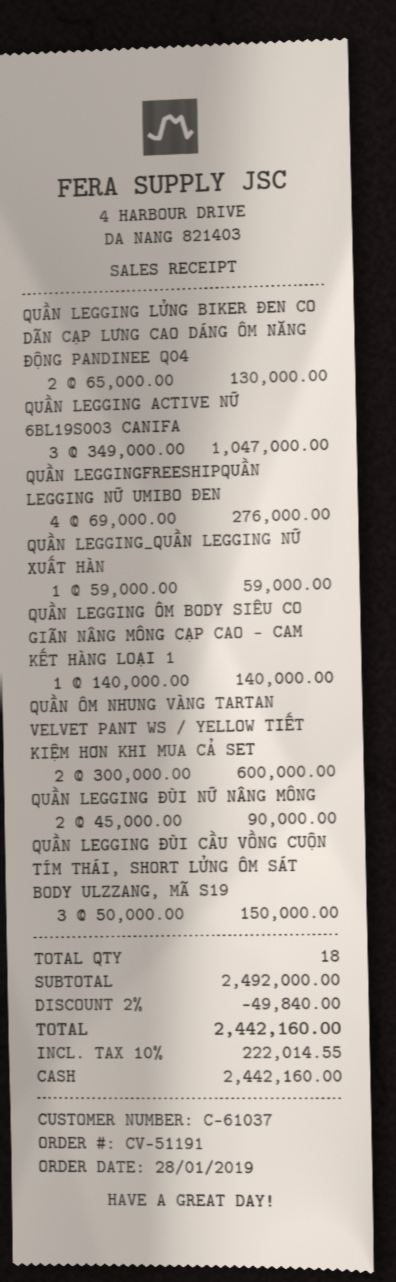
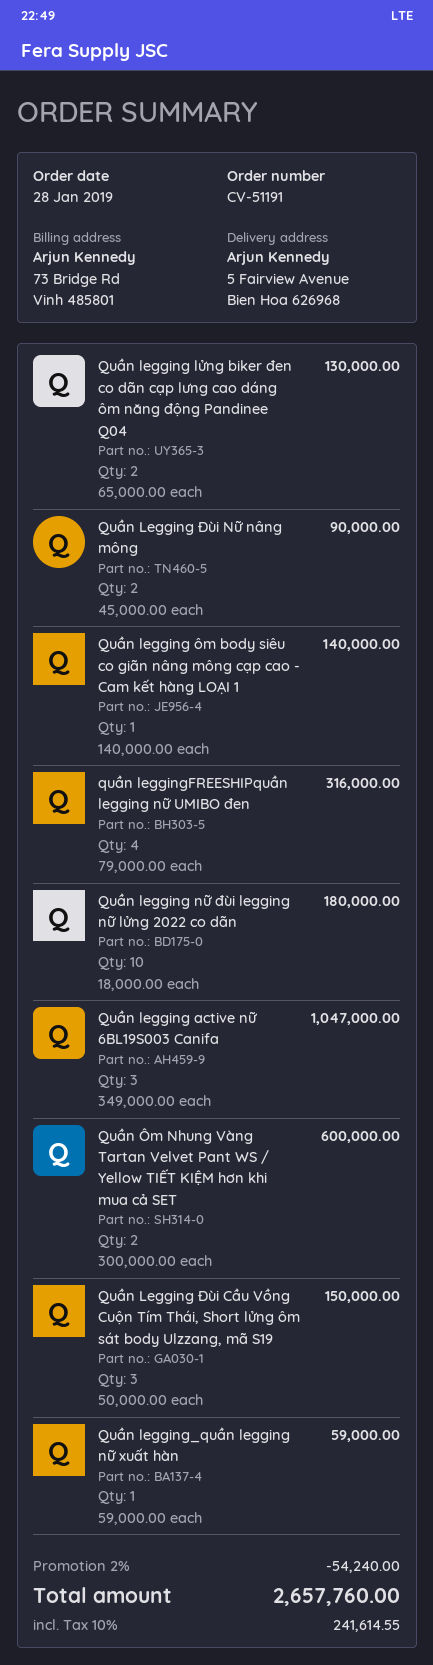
QUẦN LEGGINGFREESHIPQUẦN LEGGING NỮ UMIBO ĐEN: 4 x 69000.00 = 276000.00 -> 4 x 79000.00 = 316000.00
Quần legging nữ đùi legging nữ lửng 2022 co dãn: none -> 10 x 18000.00 = 180000.00
discount: 2% = 49840.00 -> 2% = 54240.00
tax: 10% = 222014.55 -> 10% = 241614.55
total: 2442160.00 -> 2657760.00

